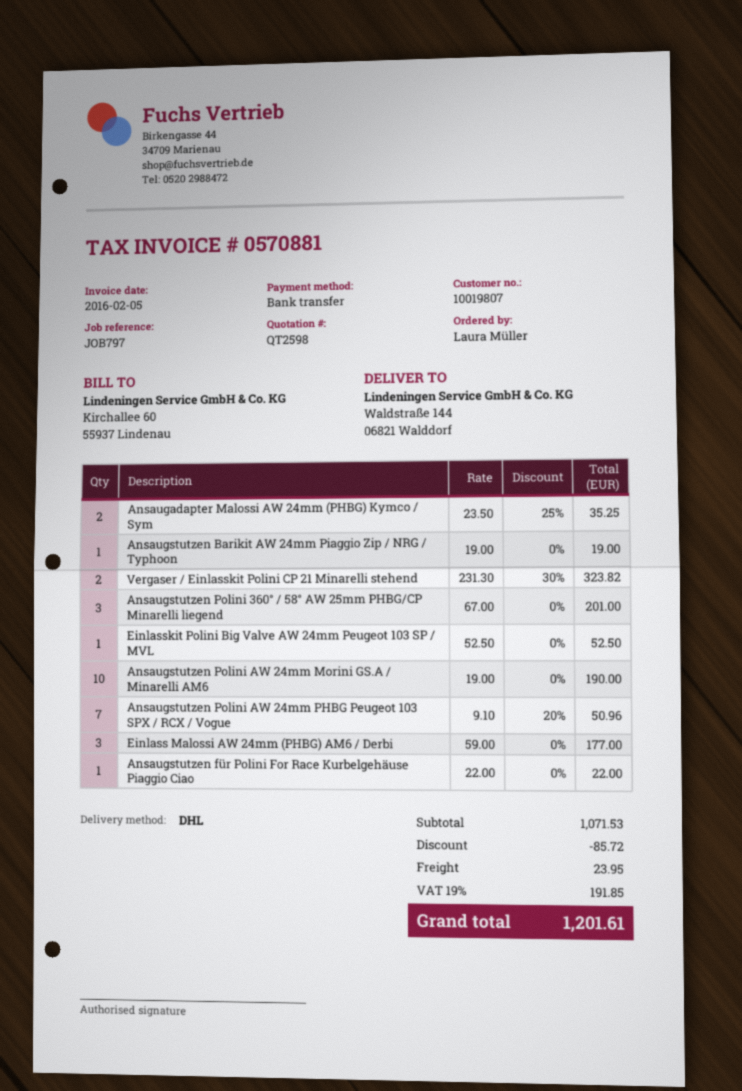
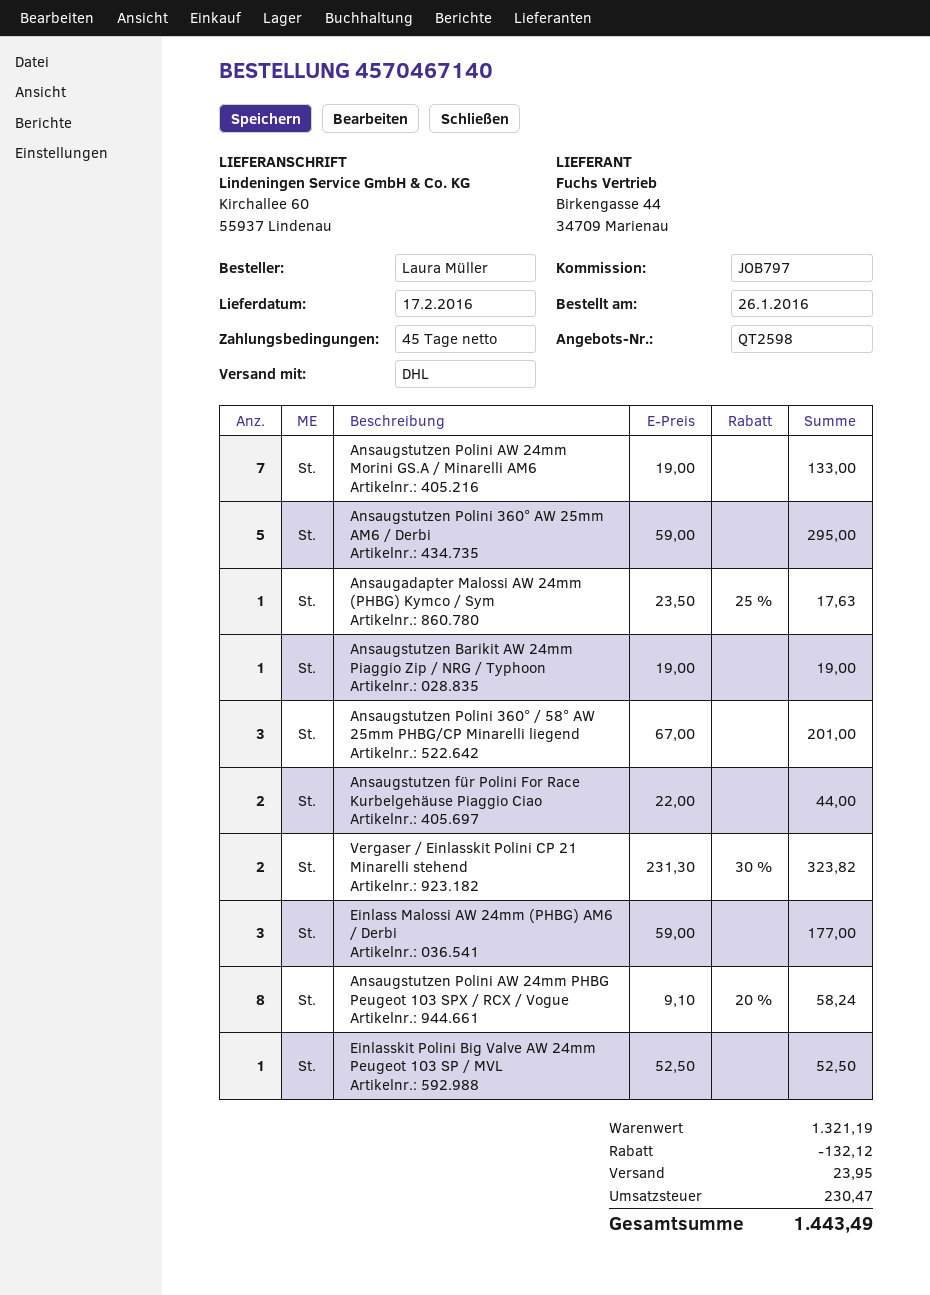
ship to: Waldstraße 144, 06821 Walddorf -> Kirchallee 60, 55937 Lindenau
Ansaugadapter Malossi AW 24mm (PHBG) Kymco / Sym: 2 x 23.50 - 25% = 35.25 -> 1 x 23.50 - 25% = 17.63
Ansaugstutzen Polini AW 24mm Morini GS.A / Minarelli AM6: 10 x 19.00 = 190.00 -> 7 x 19.00 = 133.00
Ansaugstutzen Polini AW 24mm PHBG Peugeot 103 SPX / RCX / Vogue: 7 x 9.10 - 20% = 50.96 -> 8 x 9.10 - 20% = 58.24
Ansaugstutzen für Polini For Race Kurbelgehäuse Piaggio Ciao: 1 x 22.00 = 22.00 -> 2 x 22.00 = 44.00
Ansaugstutzen Polini 360° AW 25mm AM6 / Derbi: none -> 5 x 59.00 = 295.00
subtotal: 1071.53 -> 1321.19
discount: 85.72 -> 132.12
tax: 191.85 -> 230.47
total: 1201.61 -> 1443.49

